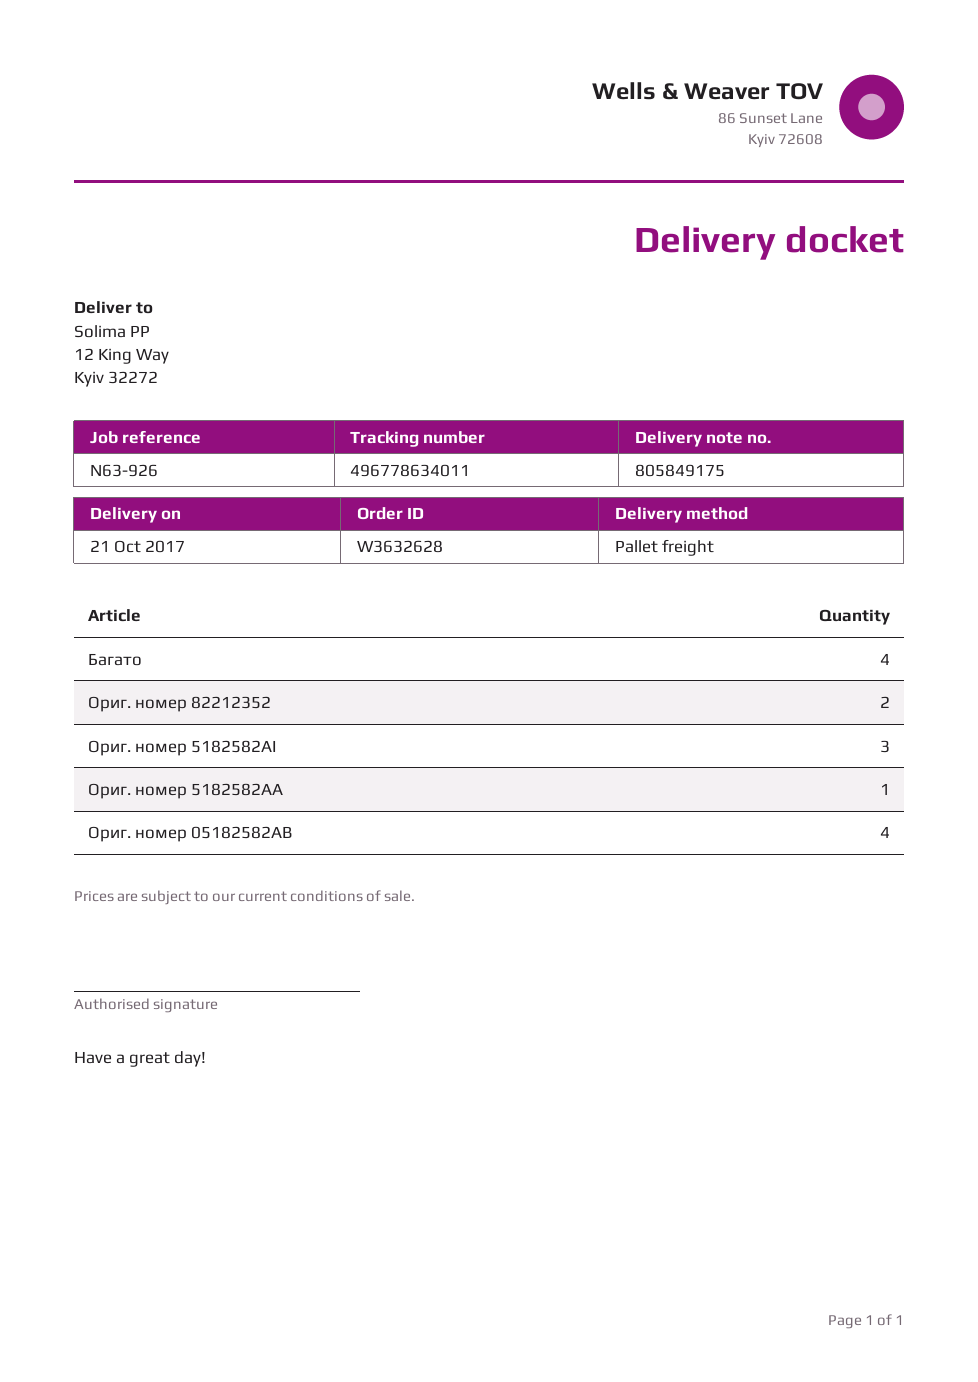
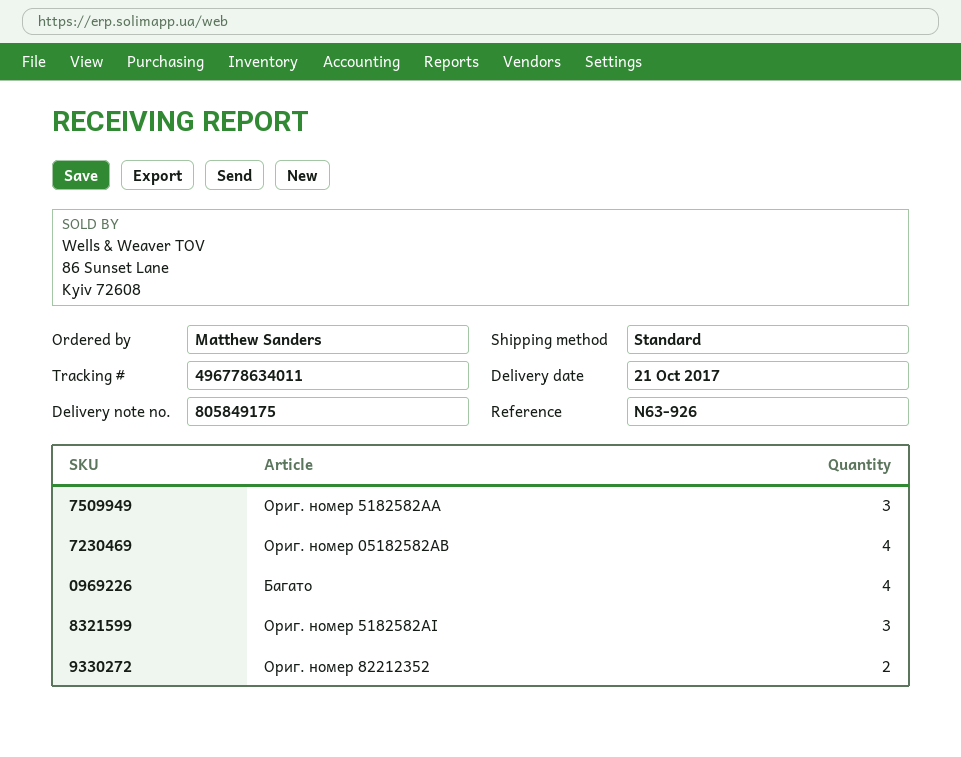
shipping method: pallet freight -> standard
Ориг. номер 5182582AA: 1 -> 3

